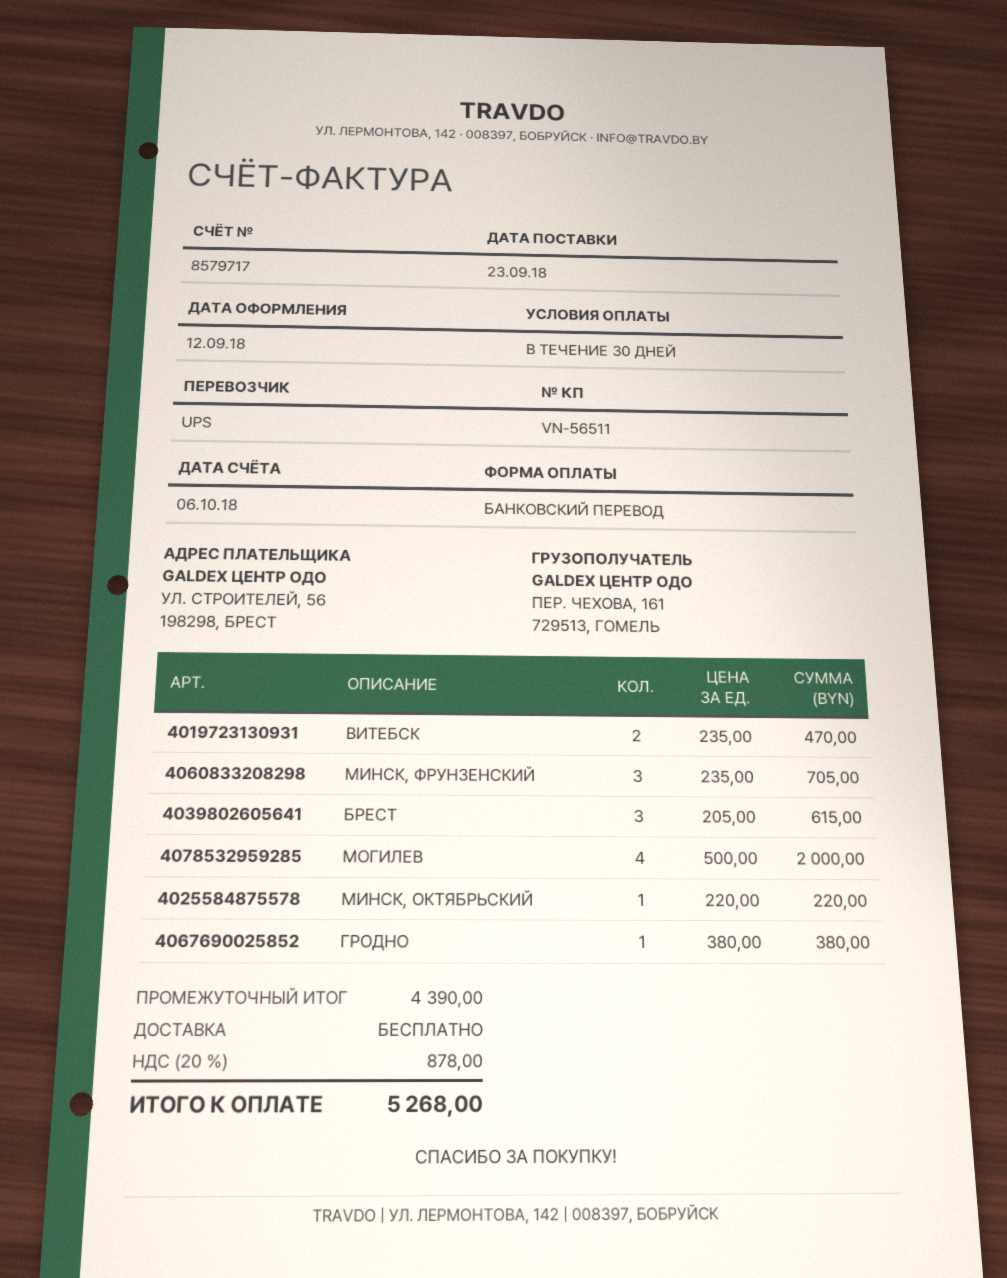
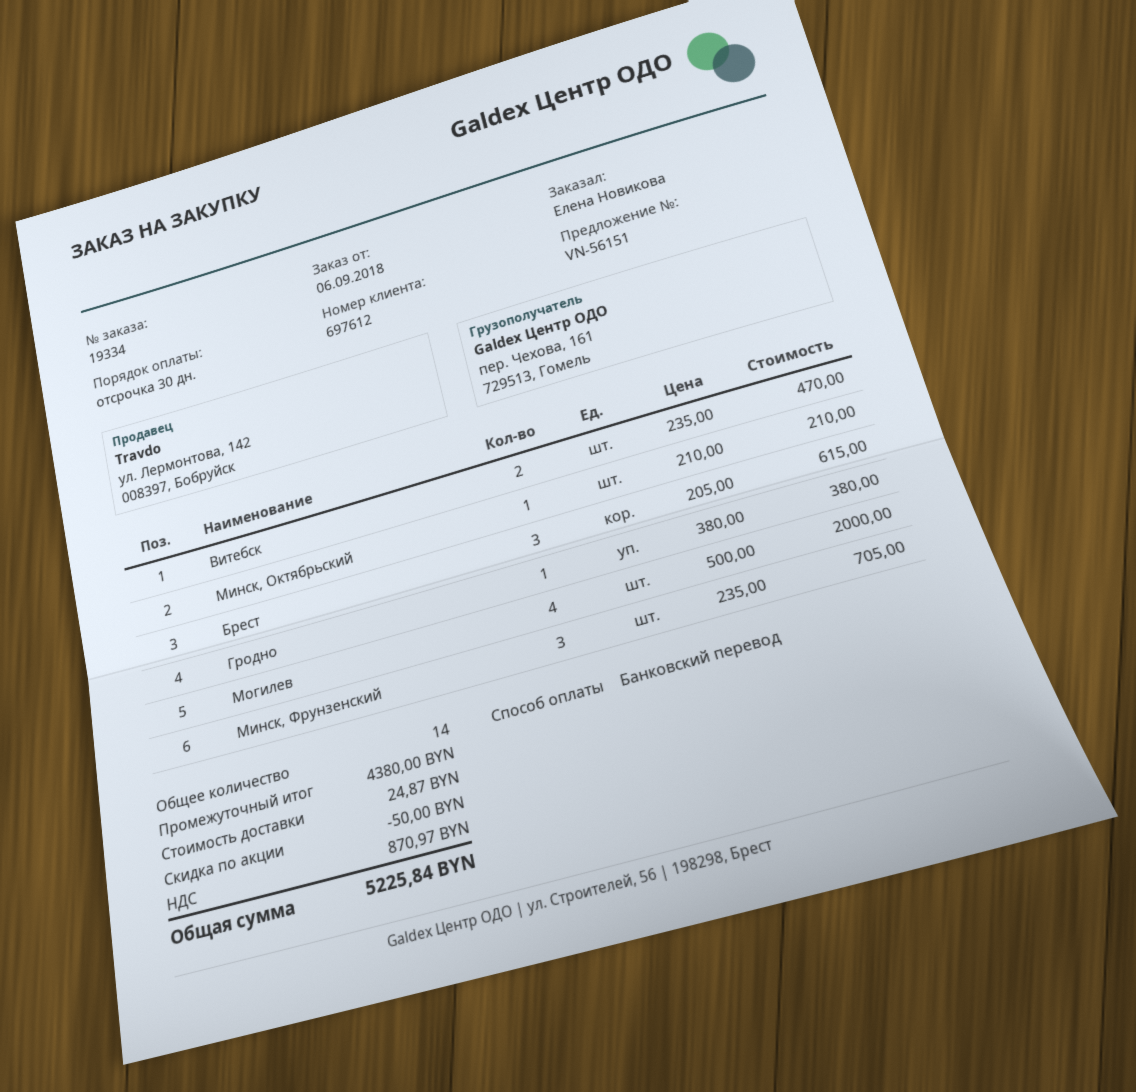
quote number: VN-56511 -> VN-56151
order date: 2018-09-12 -> 2018-09-06
МИНСК, ОКТЯБРЬСКИЙ: 1 x 220.00 = 220.00 -> 1 x 210.00 = 210.00
subtotal: 4390.00 -> 4380.00
discount: none -> 50.00
shipping: 0.00 -> 24.87
tax: 878.00 -> 870.97
total: 5268.00 -> 5225.84

